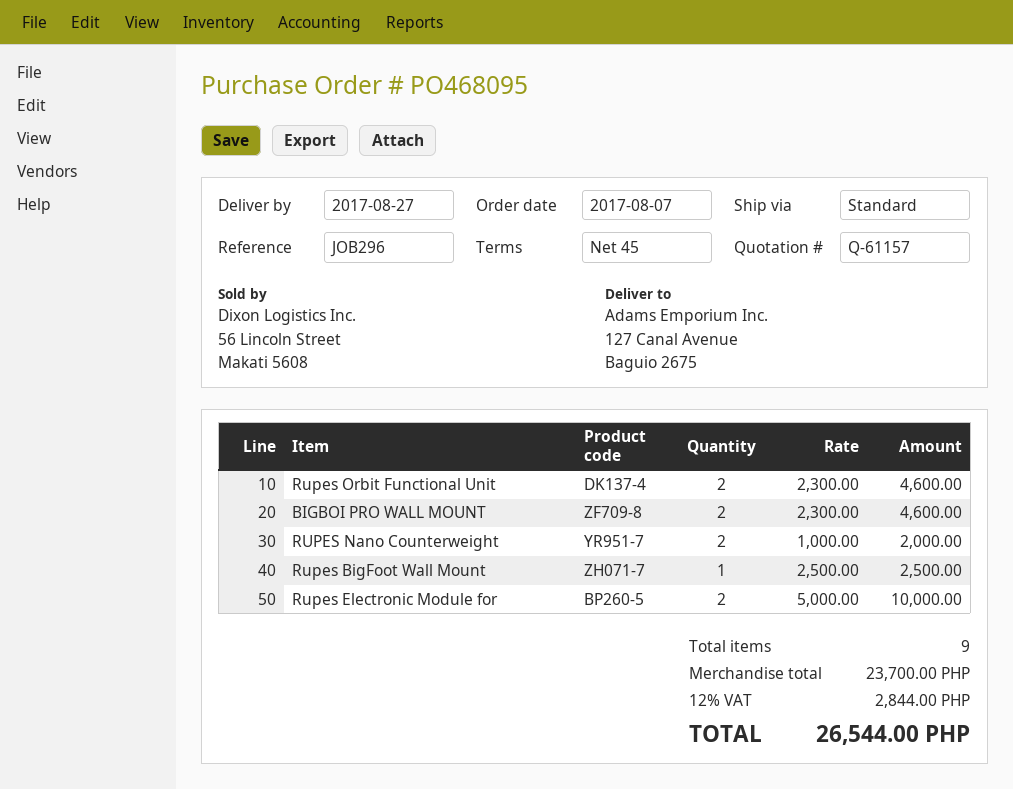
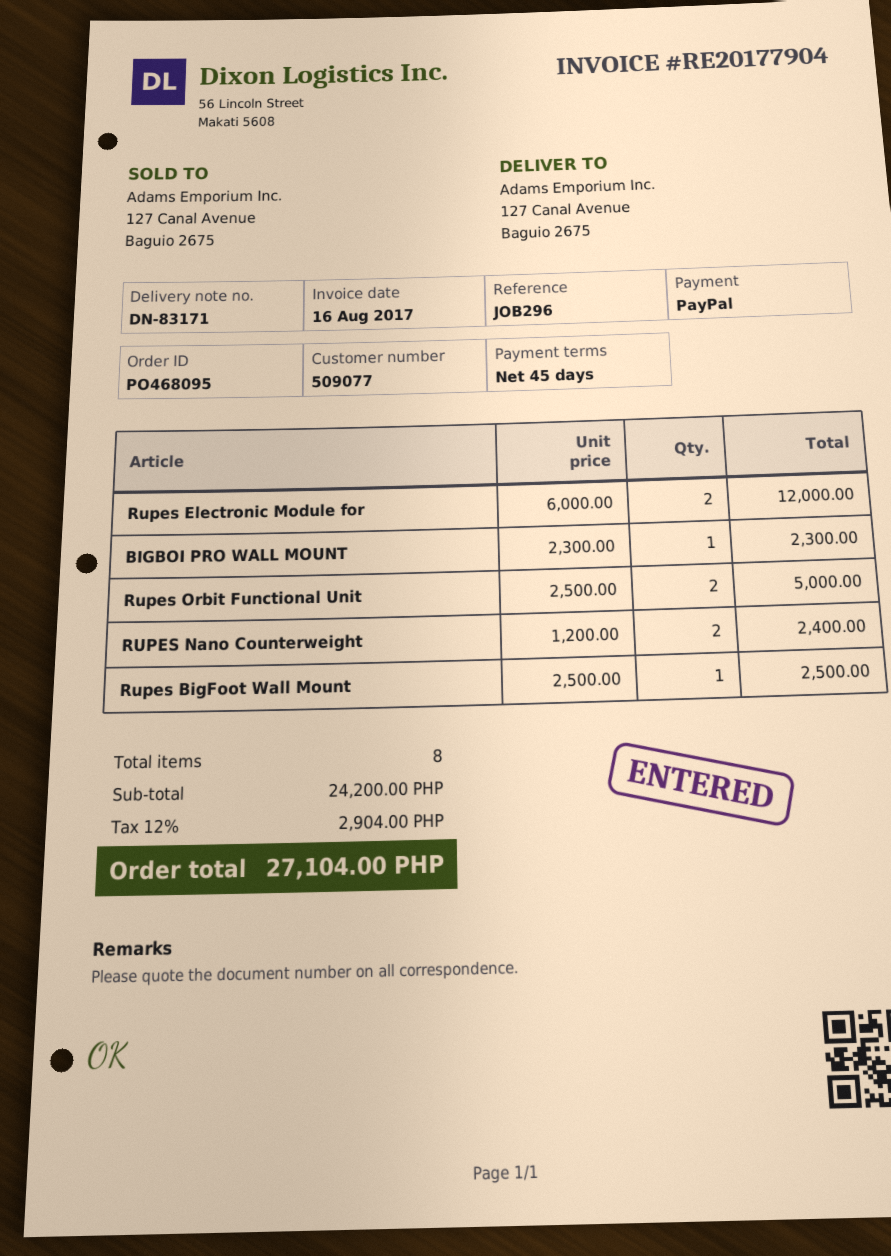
Rupes Orbit Functional Unit: 2 x 2300.00 = 4600.00 -> 2 x 2500.00 = 5000.00
BIGBOI PRO WALL MOUNT: 2 x 2300.00 = 4600.00 -> 1 x 2300.00 = 2300.00
RUPES Nano Counterweight: 2 x 1000.00 = 2000.00 -> 2 x 1200.00 = 2400.00
Rupes Electronic Module for: 2 x 5000.00 = 10000.00 -> 2 x 6000.00 = 12000.00
total quantity: 9 -> 8
subtotal: 23700.00 -> 24200.00
tax: 12% = 2844.00 -> 12% = 2904.00
total: 26544.00 -> 27104.00

